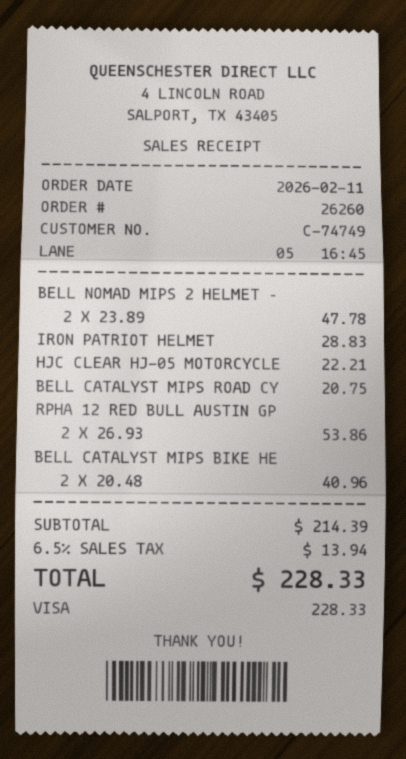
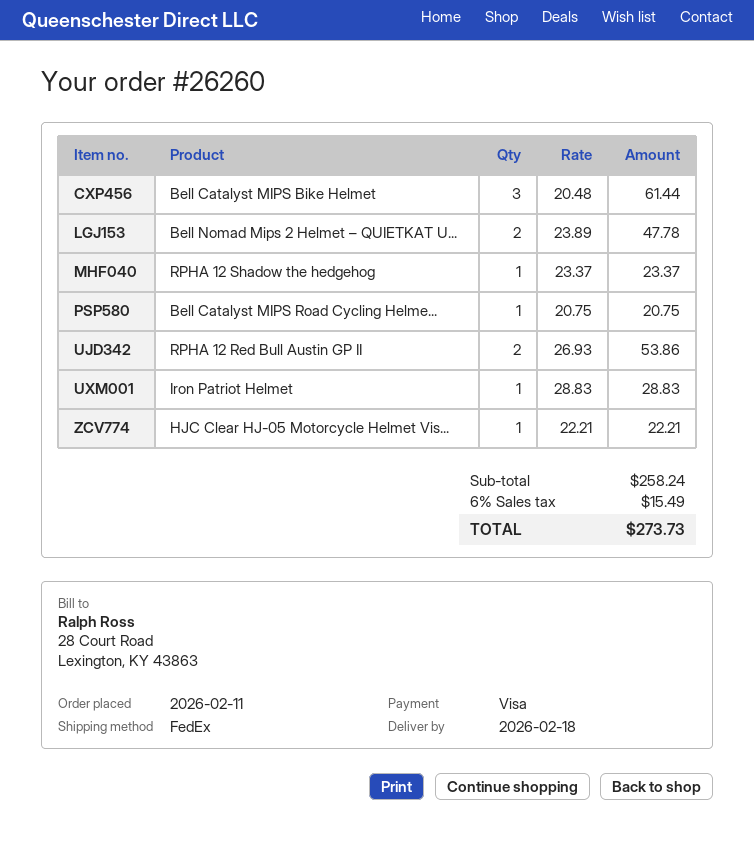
BELL CATALYST MIPS BIKE HE: 2 x 20.48 = 40.96 -> 3 x 20.48 = 61.44
RPHA 12 Shadow the hedgehog: none -> 1 x 23.37 = 23.37
subtotal: 214.39 -> 258.24
tax: 6.5% = 13.94 -> 6% = 15.49
total: 228.33 -> 273.73

